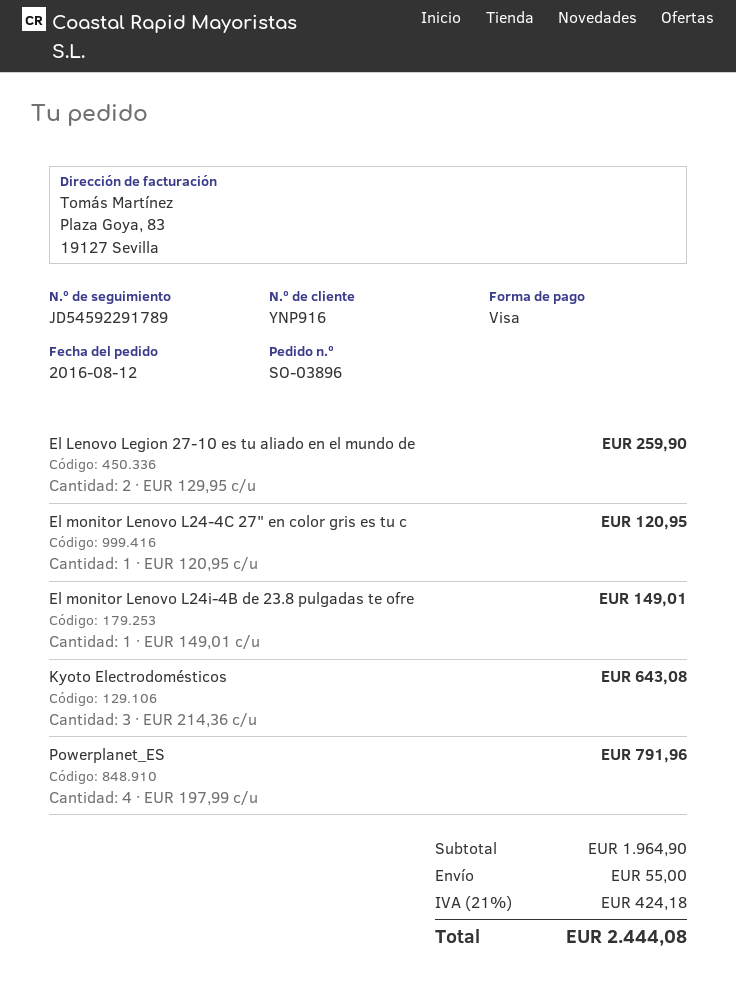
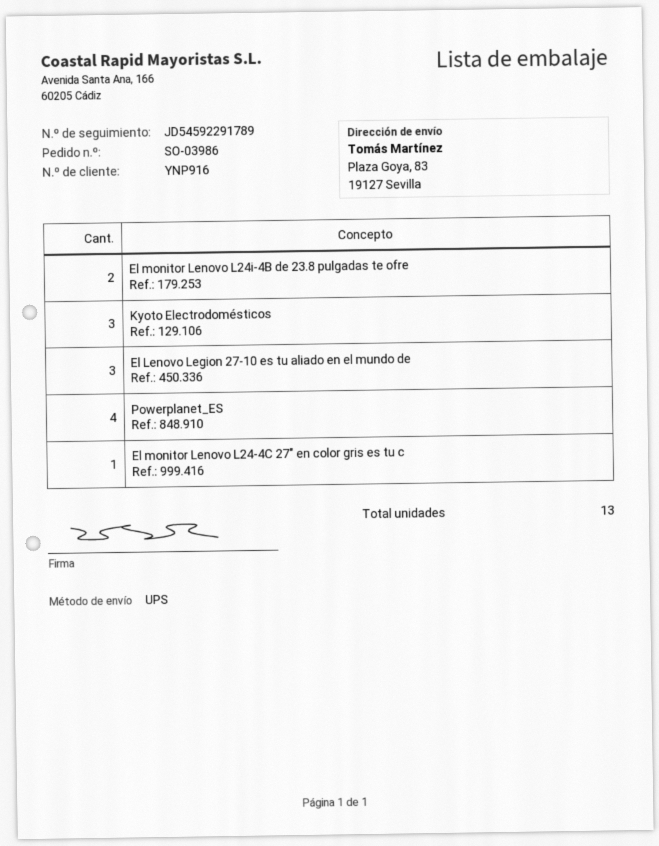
order number: SO-03896 -> SO-03986
El Lenovo Legion 27-10 es tu aliado en el mundo de: 2 -> 3
El monitor Lenovo L24i-4B de 23.8 pulgadas te ofre: 1 -> 2

